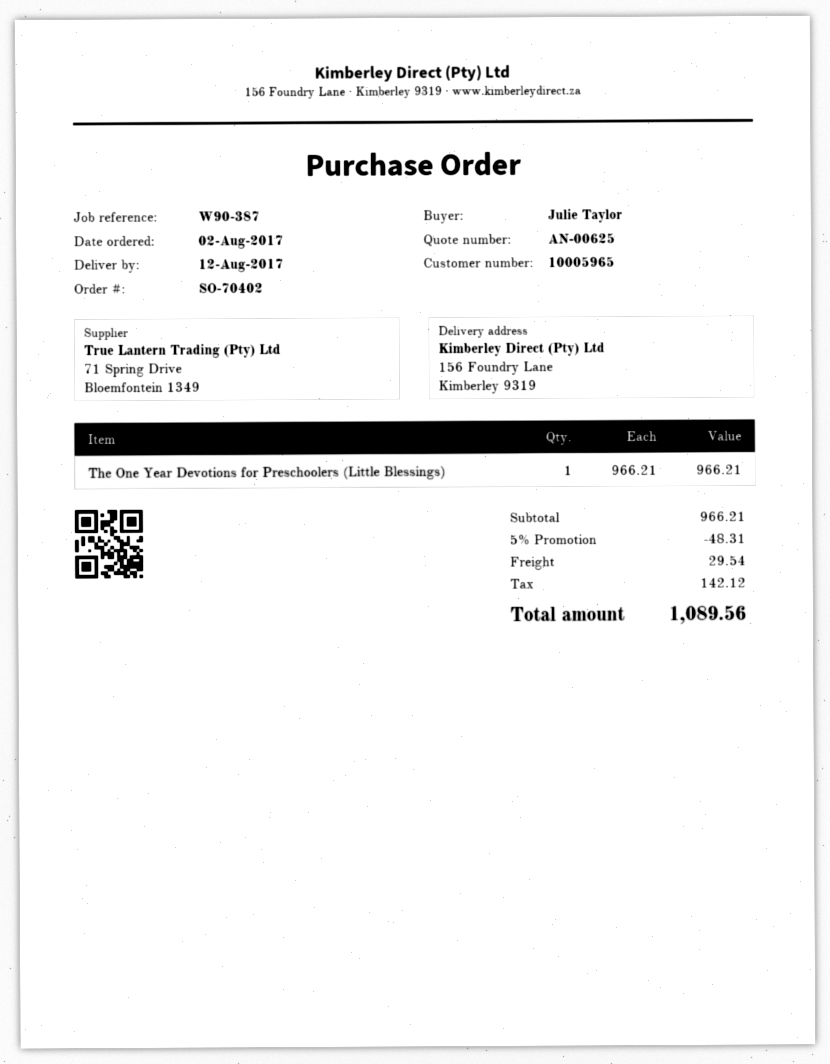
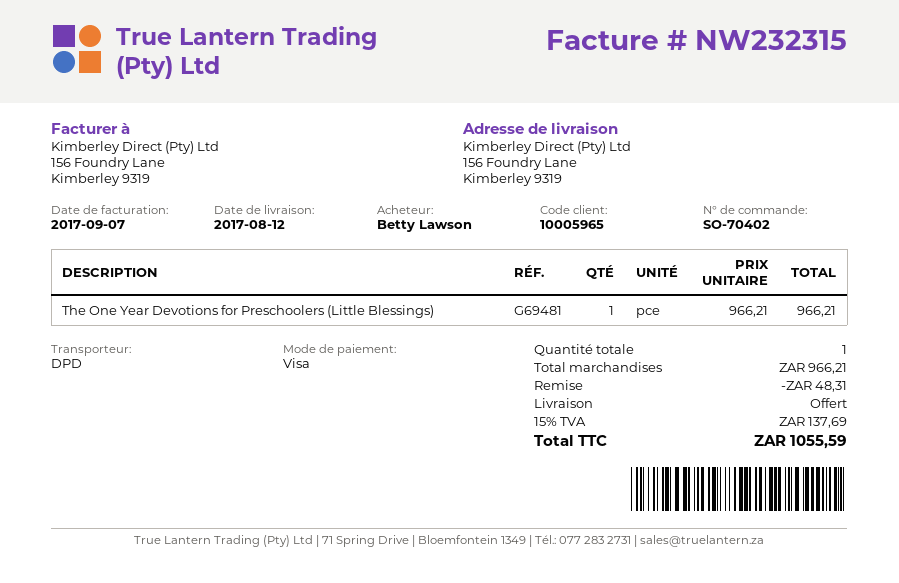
ordered by: Julie Taylor -> Betty Lawson
shipping: 29.54 -> 0.00
tax: 142.12 -> 137.69
total: 1089.56 -> 1055.59

